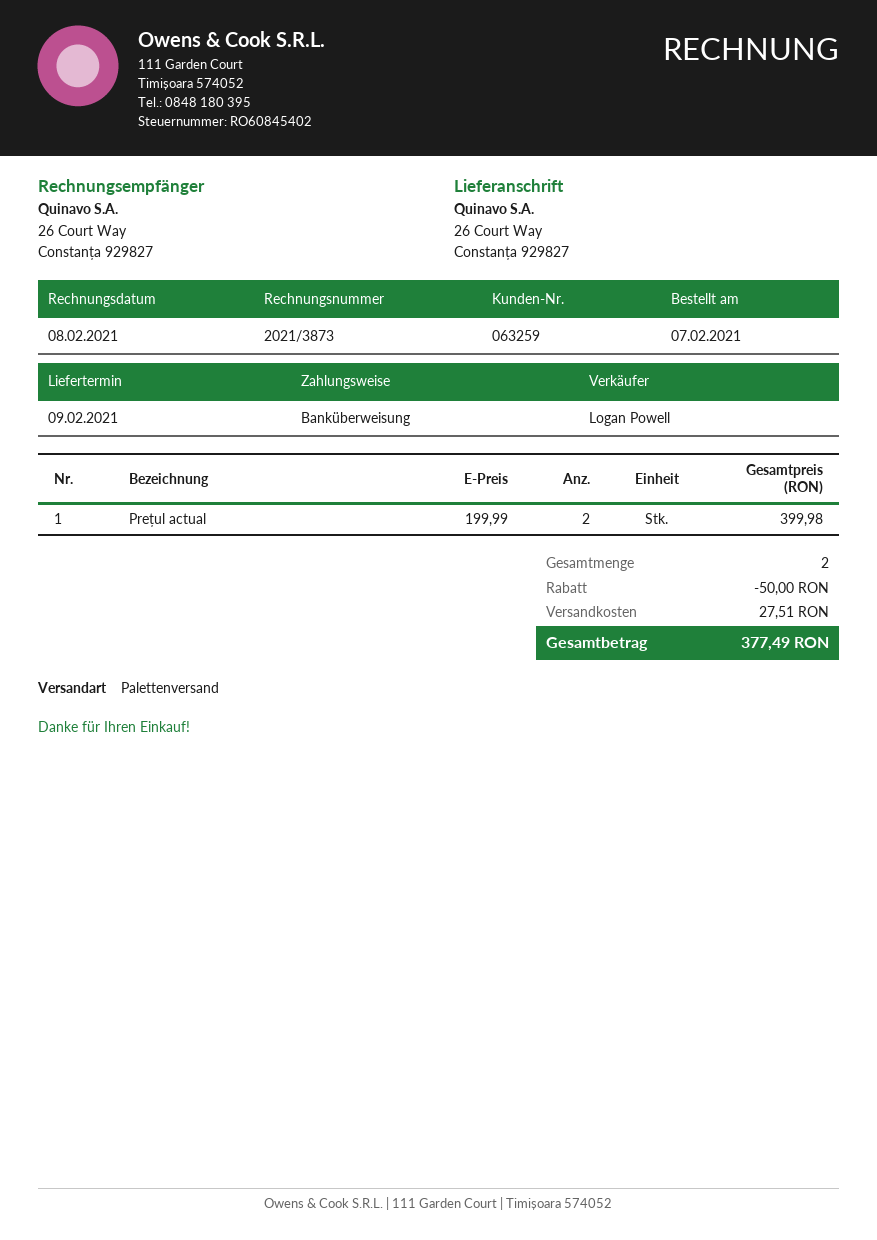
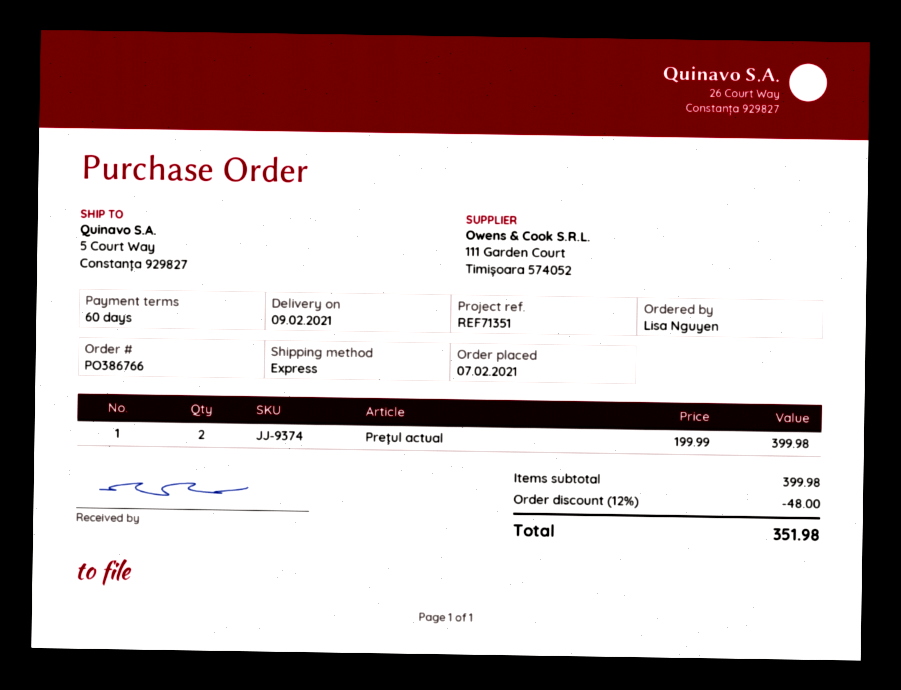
shipping method: pallet freight -> express
ship to: 26 Court Way, Constanța 929827 -> 5 Court Way, Constanța 929827
discount: 50.00 -> 48.00
shipping: 27.51 -> none
total: 377.49 -> 351.98

